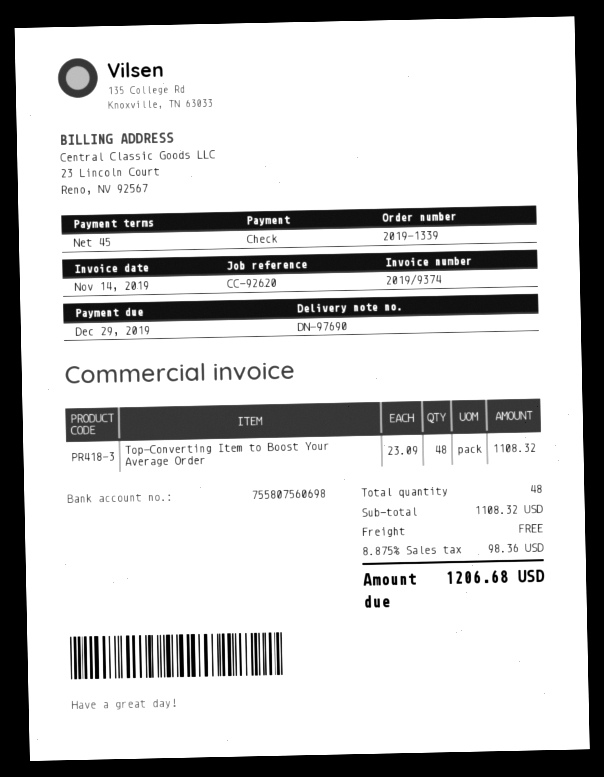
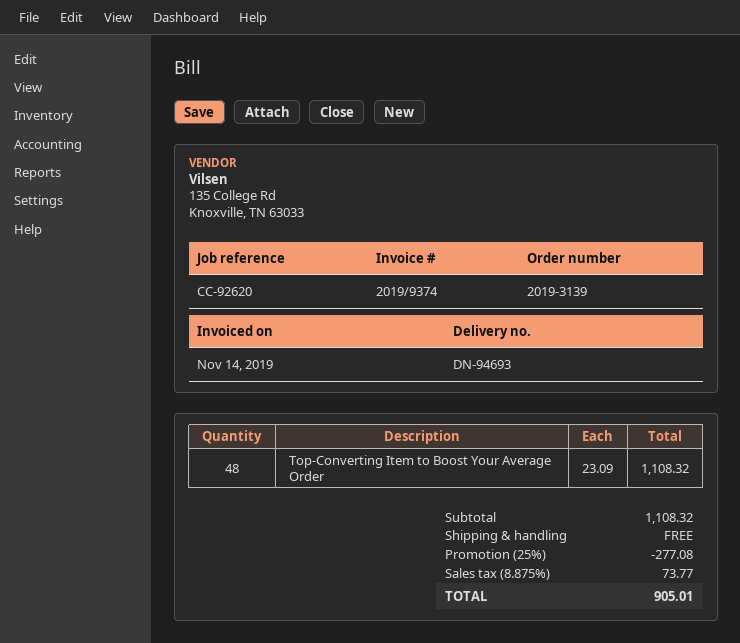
order number: 2019-1339 -> 2019-3139
delivery note number: DN-97690 -> DN-94693
discount: none -> 25% = 277.08
tax: 8.875% = 98.36 -> 8.875% = 73.77
total: 1206.68 -> 905.01

